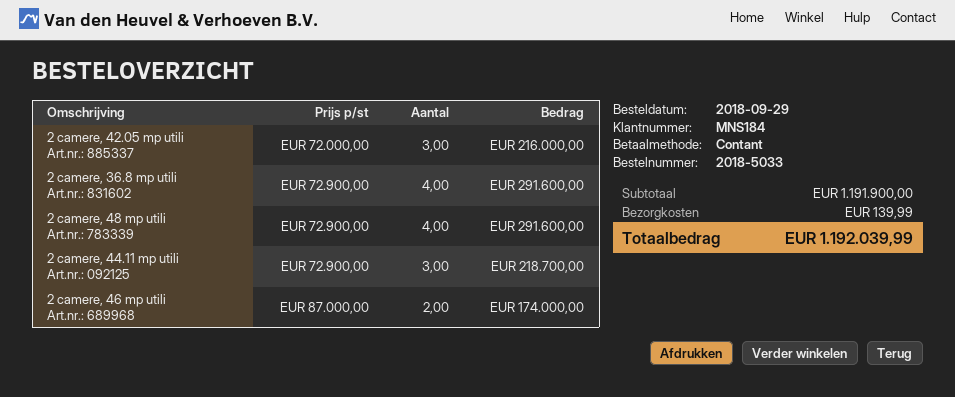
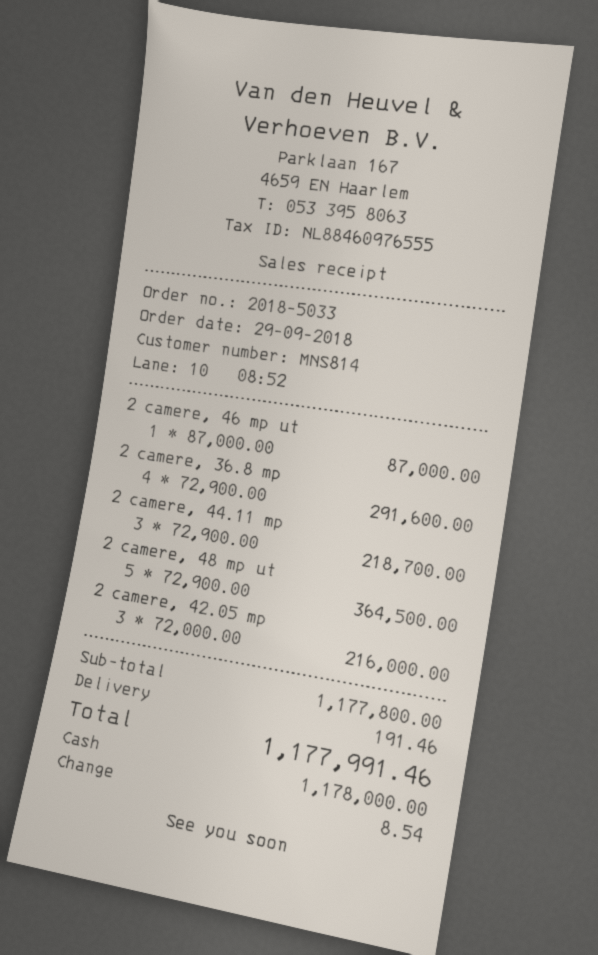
customer number: MNS184 -> MNS814
2 camere, 48 mp utili: 4 x 72900.00 = 291600.00 -> 5 x 72900.00 = 364500.00
2 camere, 46 mp utili: 2 x 87000.00 = 174000.00 -> 1 x 87000.00 = 87000.00
subtotal: 1191900.00 -> 1177800.00
shipping: 139.99 -> 191.46
total: 1192039.99 -> 1177991.46

